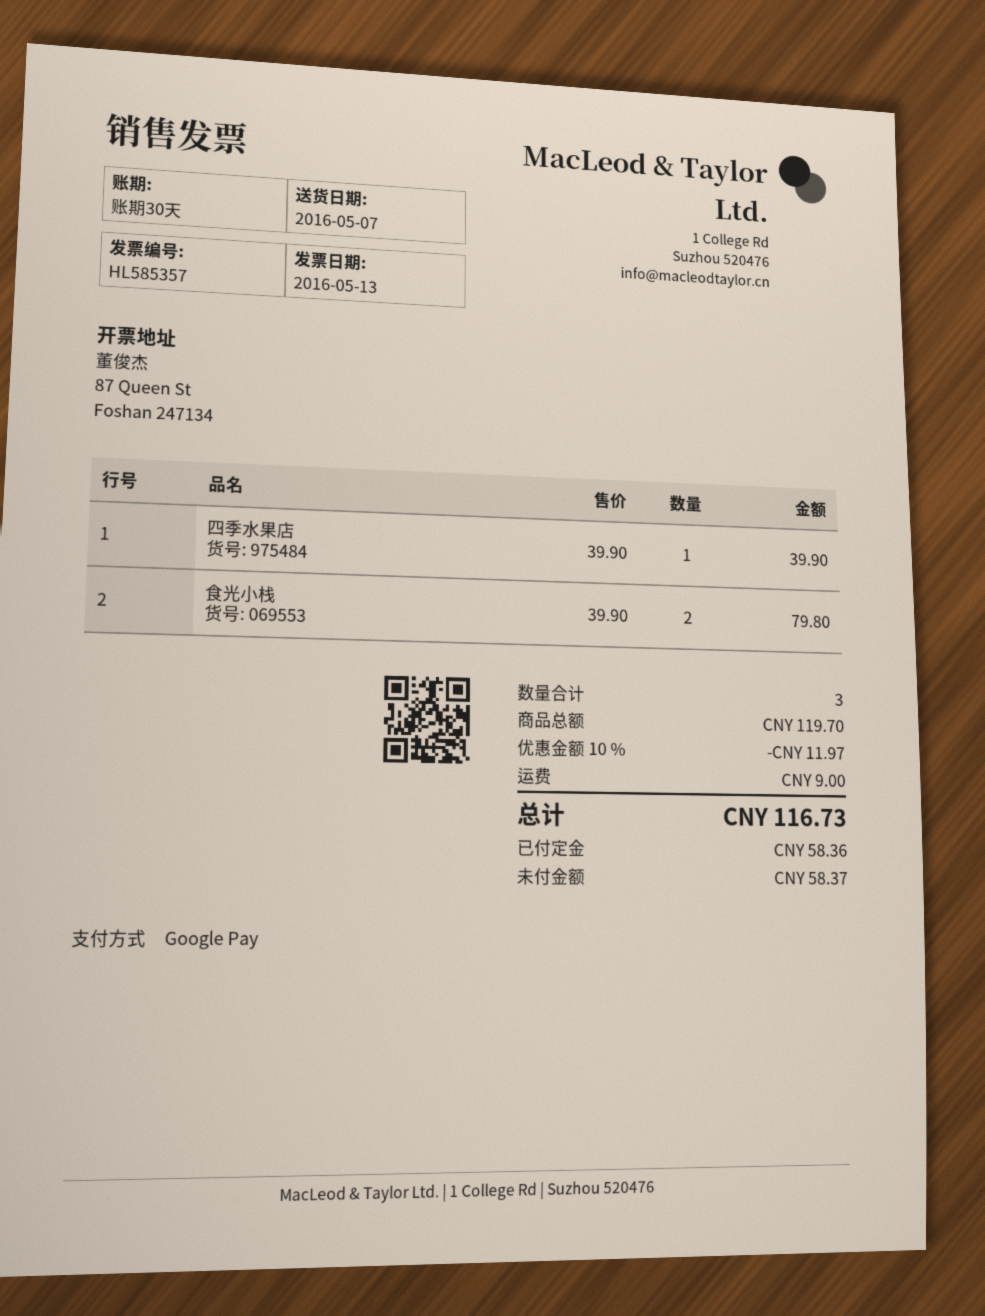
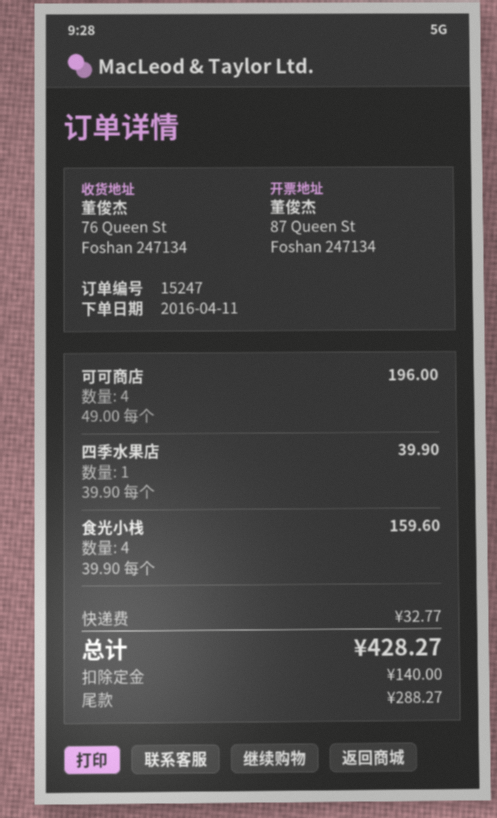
食光小栈: 2 x 39.90 = 79.80 -> 4 x 39.90 = 159.60
可可商店: none -> 4 x 49.00 = 196.00
discount: 10% = 11.97 -> none
shipping: 9.00 -> 32.77
total: 116.73 -> 428.27
deposit: 58.36 -> 140.00
balance: 58.37 -> 288.27

